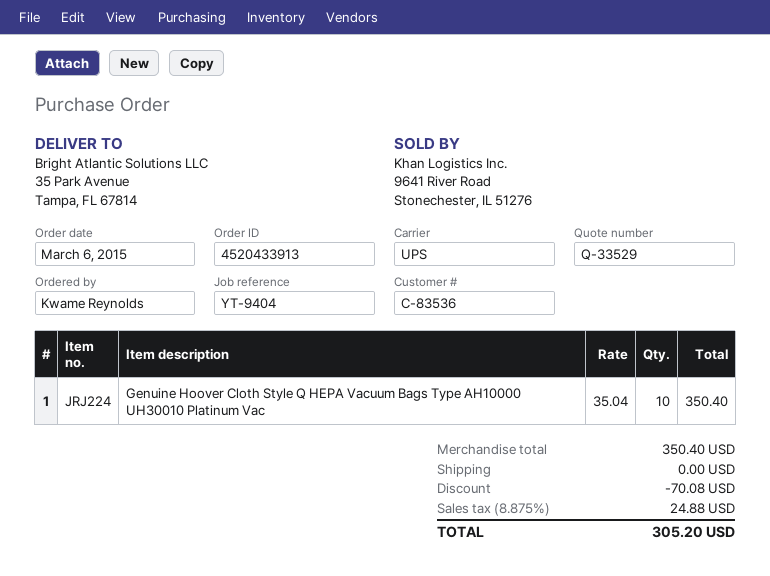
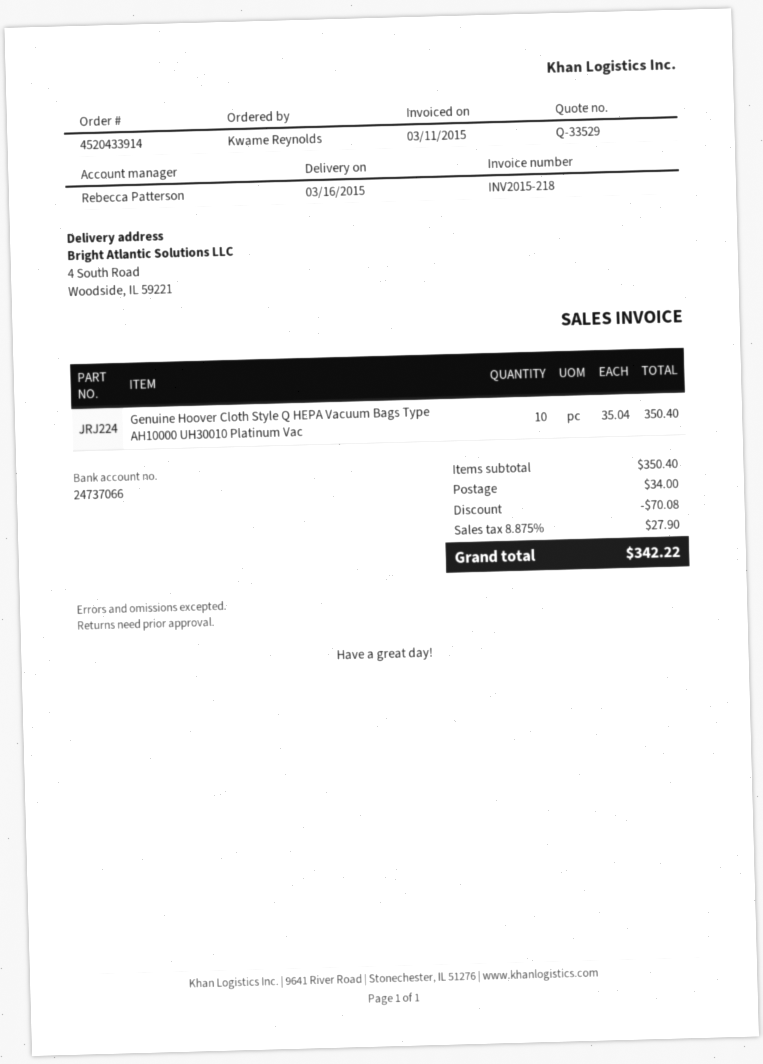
order number: 4520433913 -> 4520433914
ship to: 35 Park Avenue, Tampa, FL 67814 -> 4 South Road, Woodside, IL 59221
shipping: 0.00 -> 34.00
tax: 8.875% = 24.88 -> 8.875% = 27.90
total: 305.20 -> 342.22

